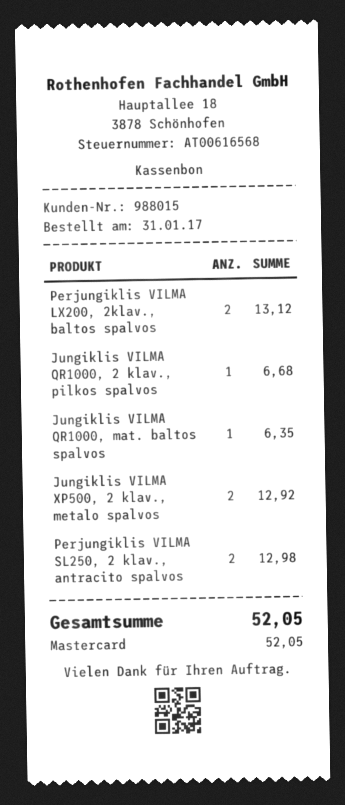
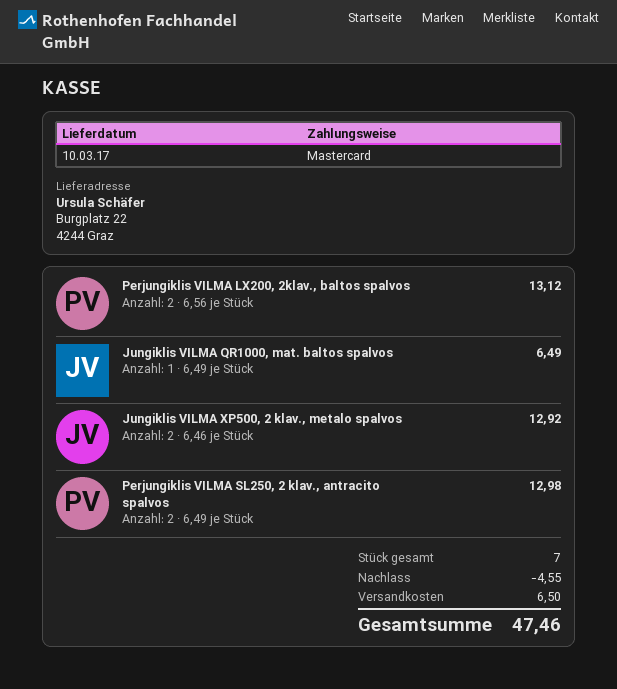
Jungiklis VILMA QR1000, 2 klav., pilkos spalvos: 1 for 6.68 -> none
Jungiklis VILMA QR1000, mat. baltos spalvos: 1 for 6.35 -> 1 for 6.49
discount: none -> 4.55
shipping: none -> 6.50
total: 52.05 -> 47.46

